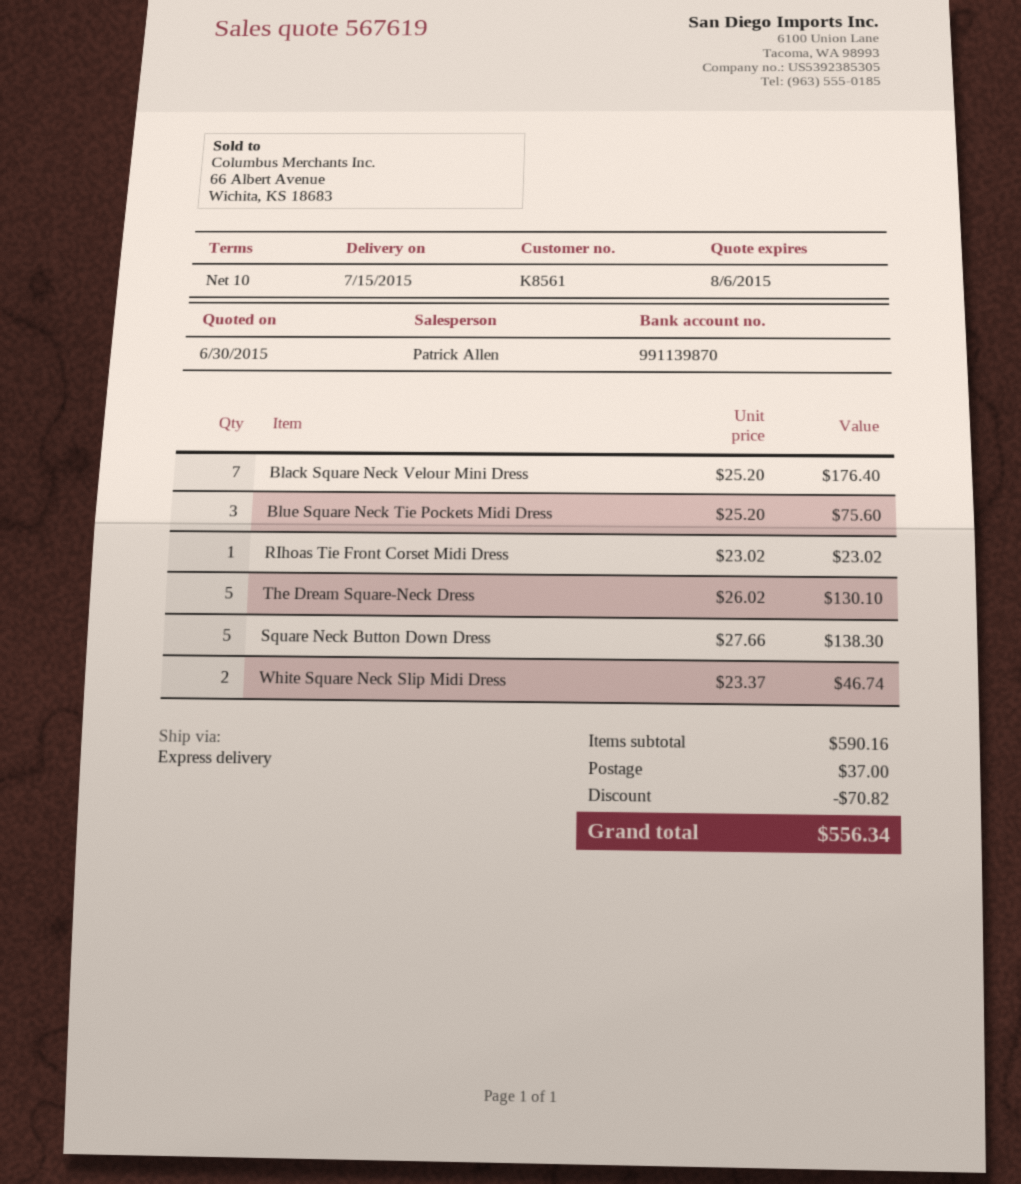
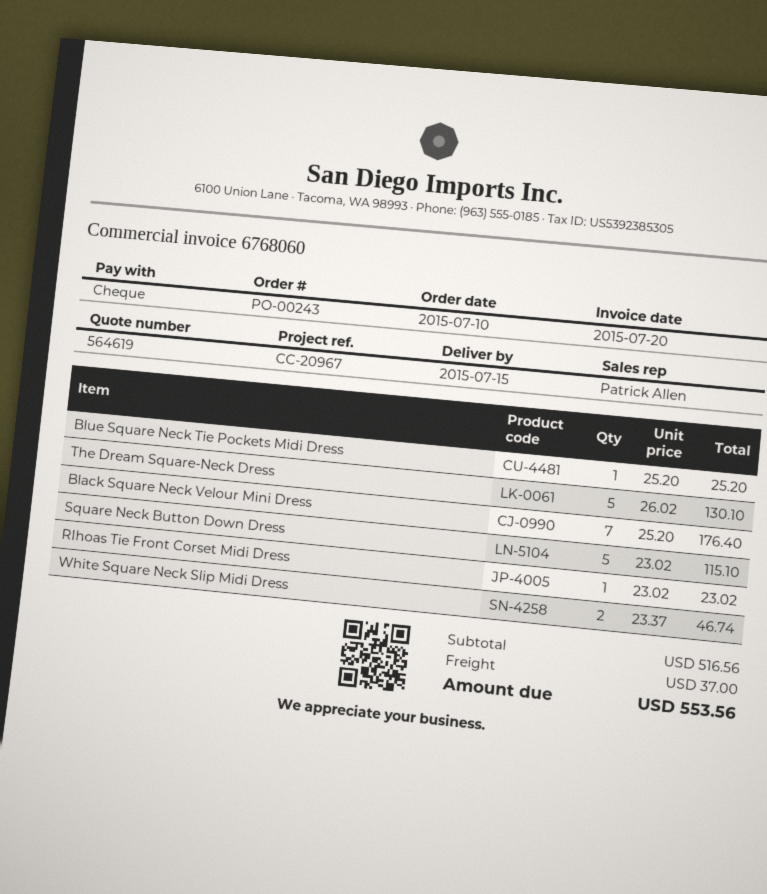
quote number: 567619 -> 564619
Blue Square Neck Tie Pockets Midi Dress: 3 x 25.20 = 75.60 -> 1 x 25.20 = 25.20
Square Neck Button Down Dress: 5 x 27.66 = 138.30 -> 5 x 23.02 = 115.10
subtotal: 590.16 -> 516.56
discount: 70.82 -> none
total: 556.34 -> 553.56

